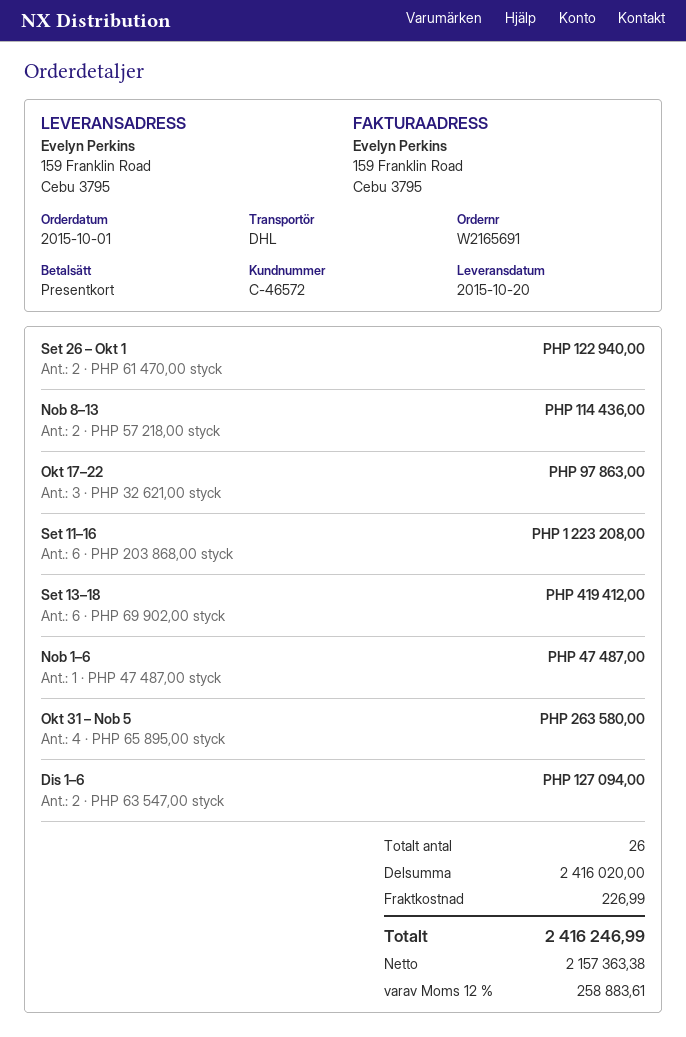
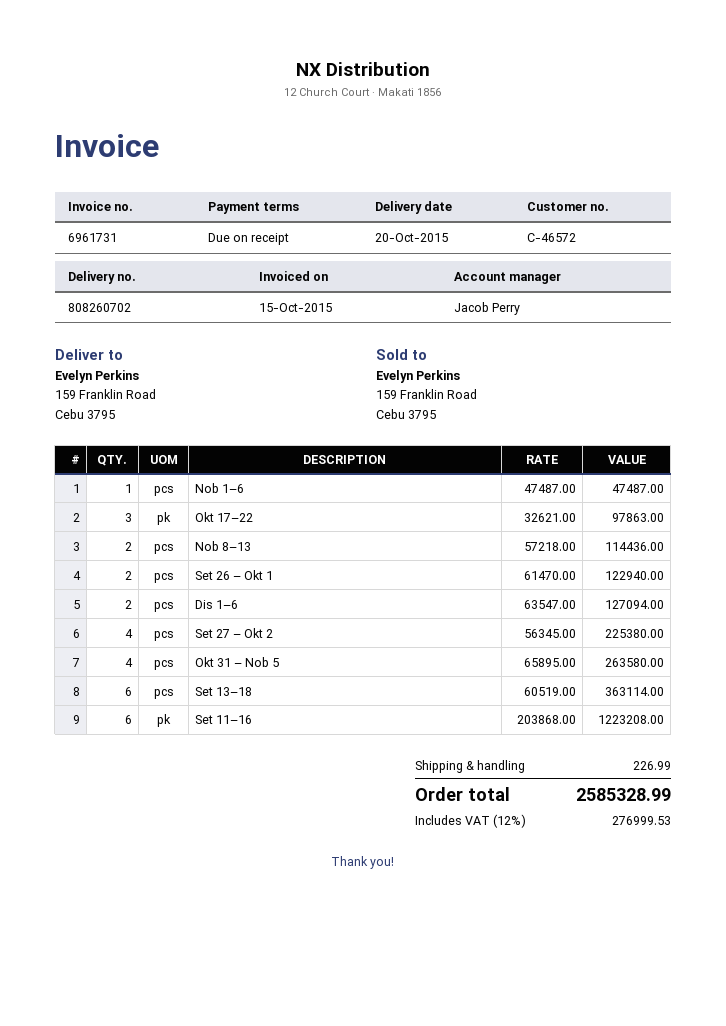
Set 13–18: 6 x 69902.00 = 419412.00 -> 6 x 60519.00 = 363114.00
Set 27 – Okt 2: none -> 4 x 56345.00 = 225380.00
tax: 12% = 258883.61 -> 12% = 276999.53
total: 2416246.99 -> 2585328.99

